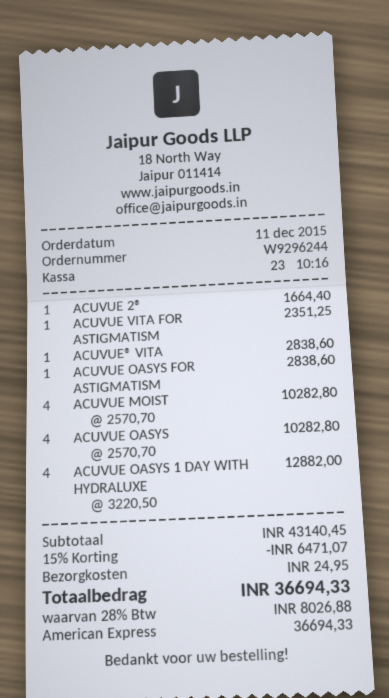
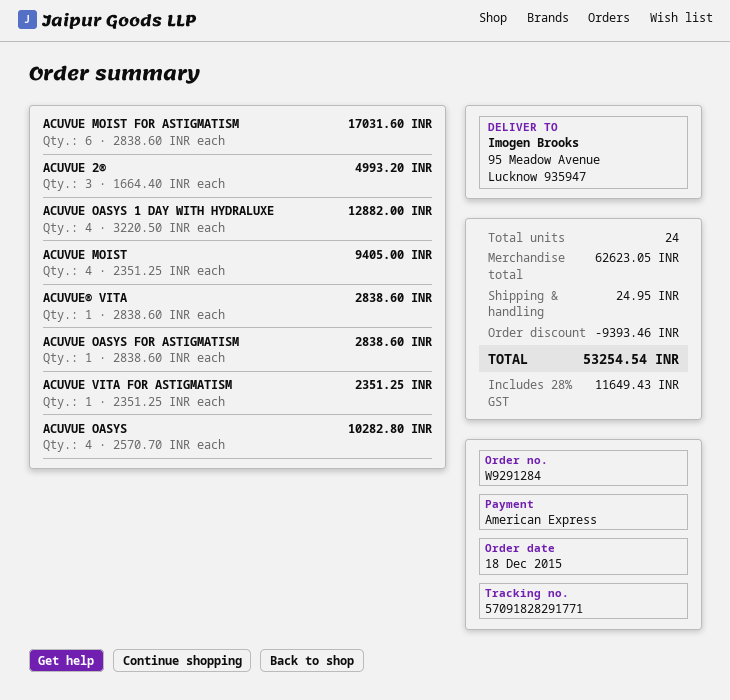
order number: W9296244 -> W9291284
order date: 2015-12-11 -> 2015-12-18
ACUVUE 2®: 1 x 1664.40 = 1664.40 -> 3 x 1664.40 = 4993.20
ACUVUE MOIST: 4 x 2570.70 = 10282.80 -> 4 x 2351.25 = 9405.00
ACUVUE MOIST FOR ASTIGMATISM: none -> 6 x 2838.60 = 17031.60
subtotal: 43140.45 -> 62623.05
discount: 6471.07 -> 9393.46
tax: 28% = 8026.88 -> 28% = 11649.43
total: 36694.33 -> 53254.54

